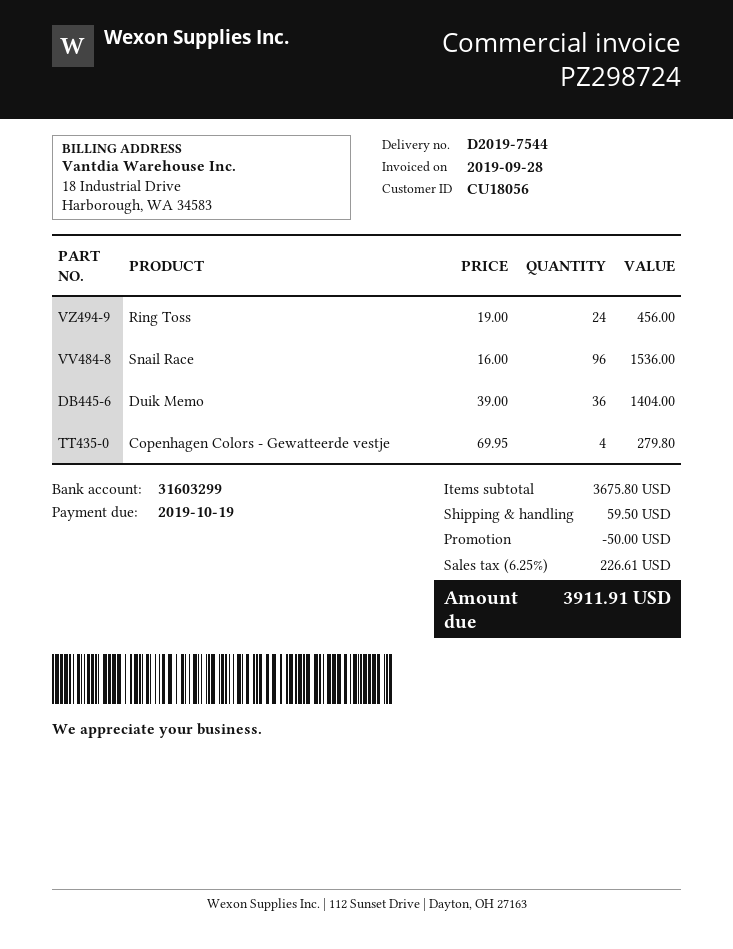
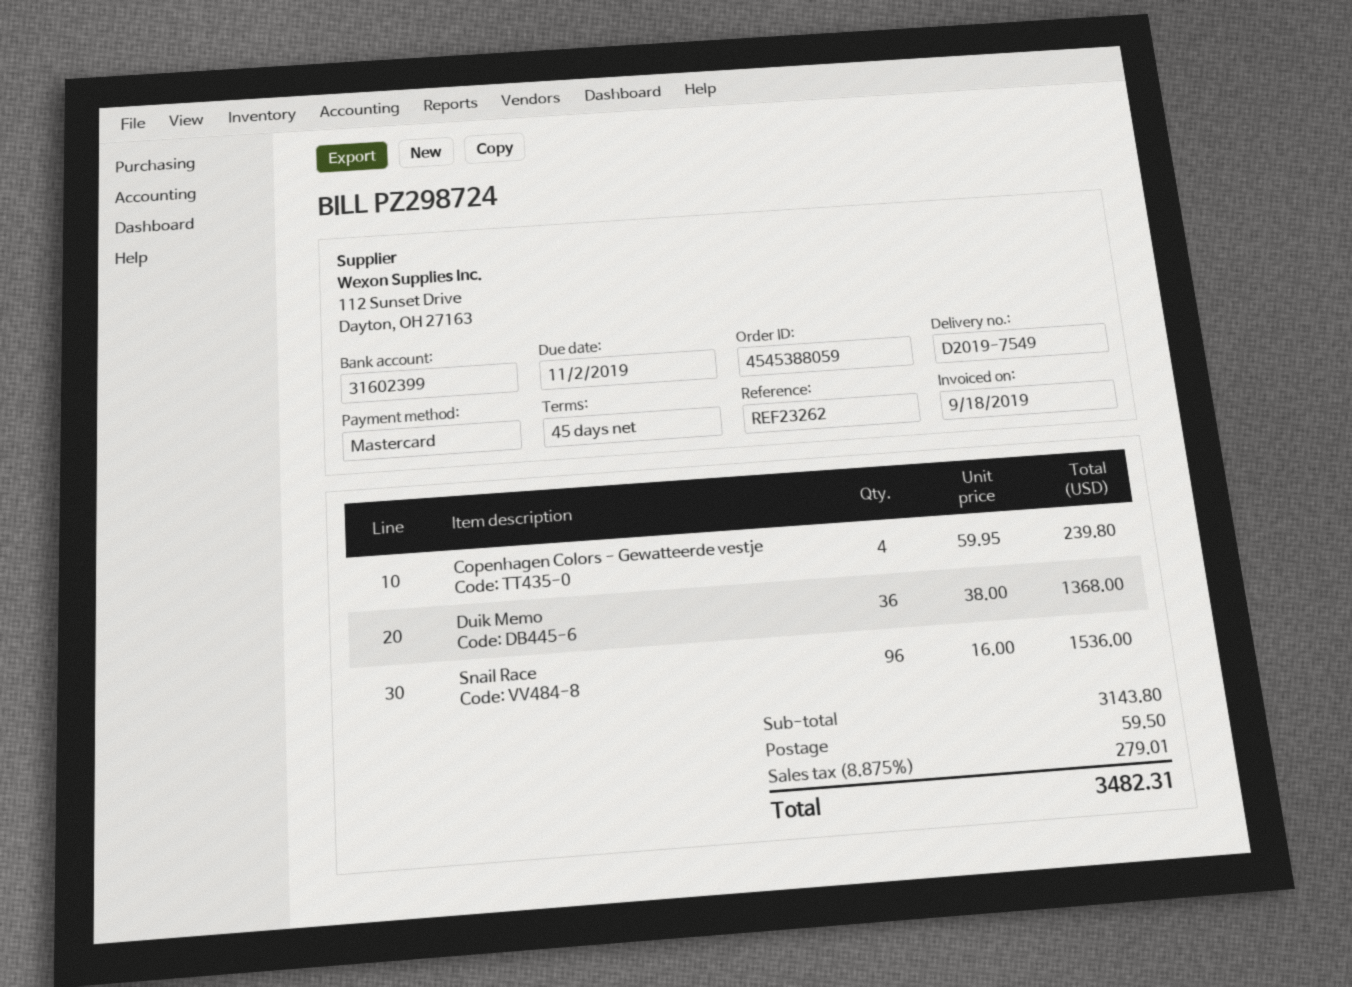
delivery note number: D2019-7544 -> D2019-7549
invoice date: 2019-09-28 -> 2019-09-18
due date: 2019-10-19 -> 2019-11-02
bank account: 31603299 -> 31602399
Ring Toss: 24 x 19.00 = 456.00 -> none
Duik Memo: 36 x 39.00 = 1404.00 -> 36 x 38.00 = 1368.00
Copenhagen Colors - Gewatteerde vestje: 4 x 69.95 = 279.80 -> 4 x 59.95 = 239.80
subtotal: 3675.80 -> 3143.80
discount: 50.00 -> none
tax: 6.25% = 226.61 -> 8.875% = 279.01
total: 3911.91 -> 3482.31

